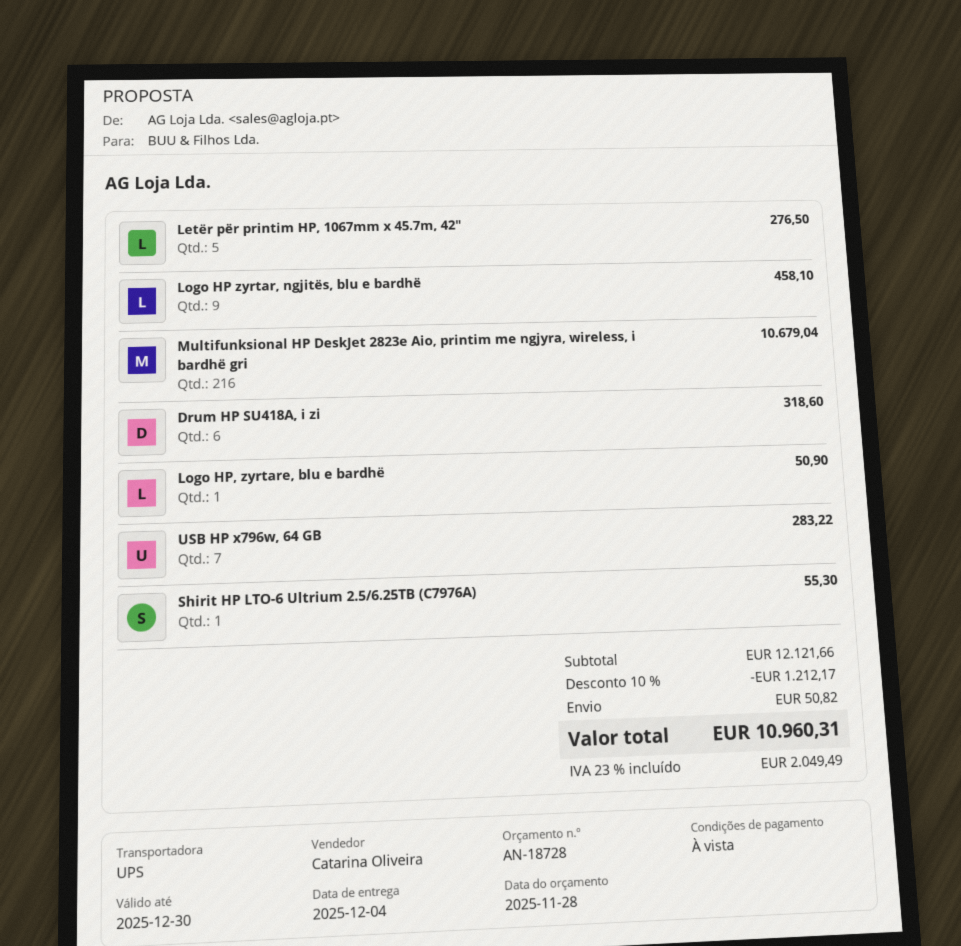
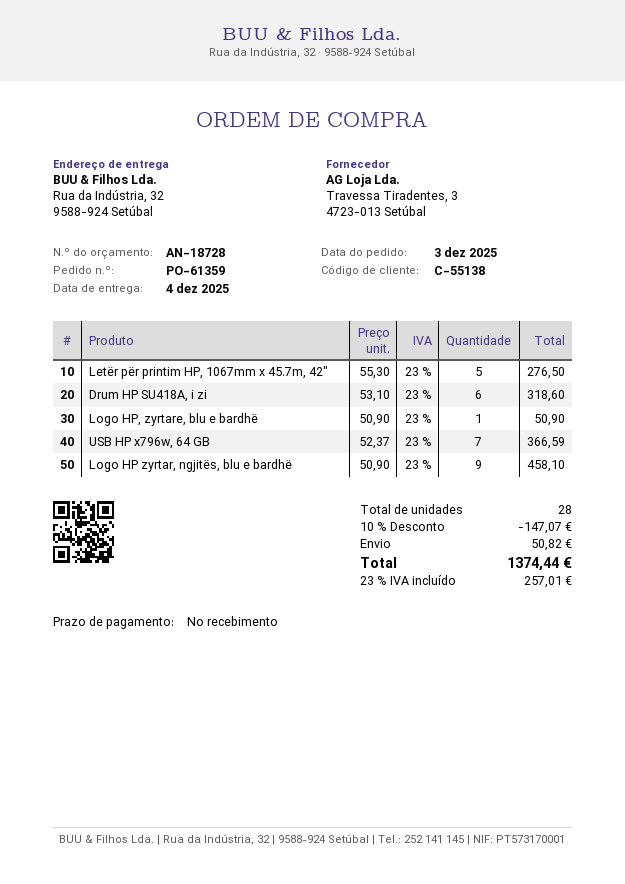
Multifunksional HP DeskJet 2823e Aio, printim me ngjyra, wireless, i bardhë gri: 216 for 10679.04 -> none
USB HP x796w, 64 GB: 7 for 283.22 -> 7 for 366.59
Shirit HP LTO-6 Ultrium 2.5/6.25TB (C7976A): 1 for 55.30 -> none
discount: 10% = 1212.17 -> 10% = 147.07
tax: 23% = 2049.49 -> 23% = 257.01
total: 10960.31 -> 1374.44

